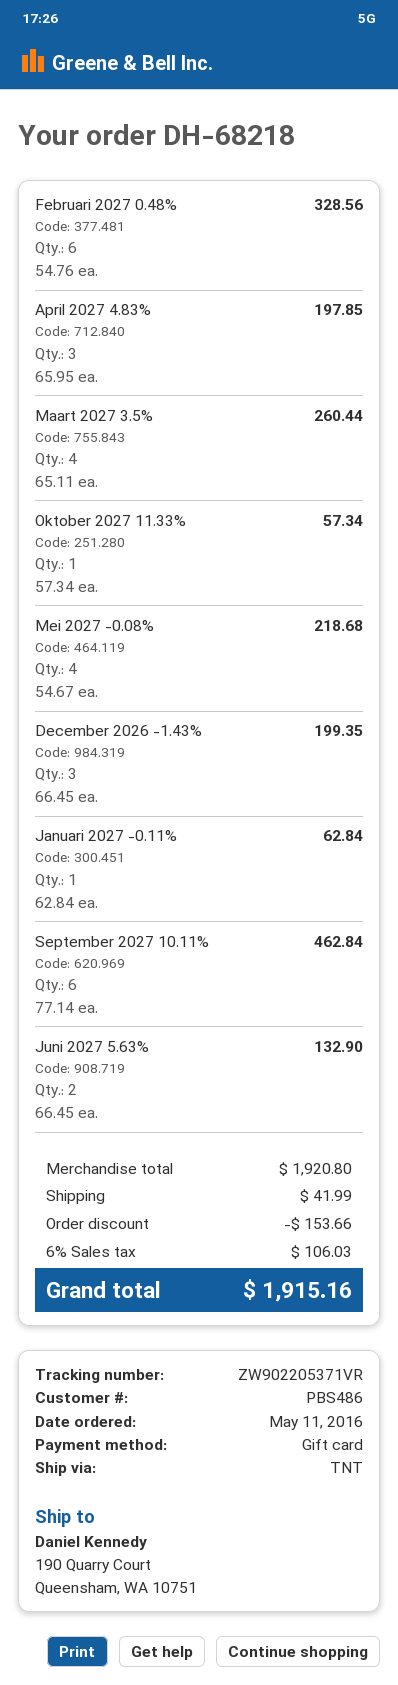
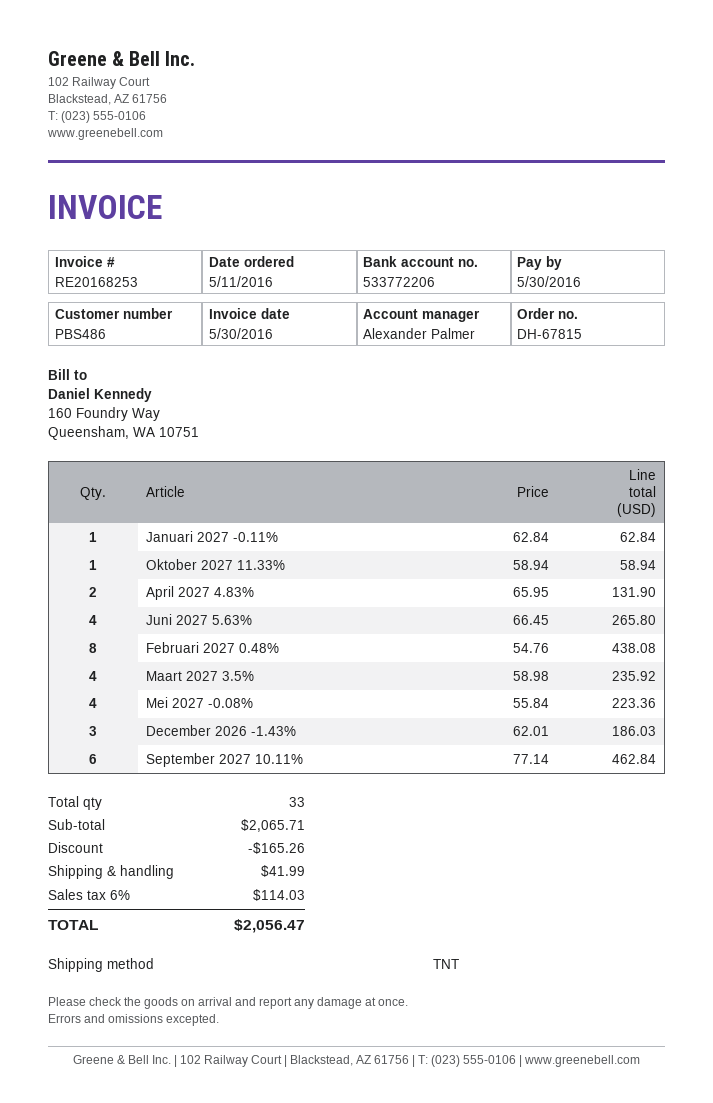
order number: DH-68218 -> DH-67815
Februari 2027 0.48%: 6 x 54.76 = 328.56 -> 8 x 54.76 = 438.08
April 2027 4.83%: 3 x 65.95 = 197.85 -> 2 x 65.95 = 131.90
Maart 2027 3.5%: 4 x 65.11 = 260.44 -> 4 x 58.98 = 235.92
Oktober 2027 11.33%: 1 x 57.34 = 57.34 -> 1 x 58.94 = 58.94
Mei 2027 -0.08%: 4 x 54.67 = 218.68 -> 4 x 55.84 = 223.36
December 2026 -1.43%: 3 x 66.45 = 199.35 -> 3 x 62.01 = 186.03
Juni 2027 5.63%: 2 x 66.45 = 132.90 -> 4 x 66.45 = 265.80
subtotal: 1920.80 -> 2065.71
discount: 153.66 -> 165.26
tax: 6% = 106.03 -> 6% = 114.03
total: 1915.16 -> 2056.47

